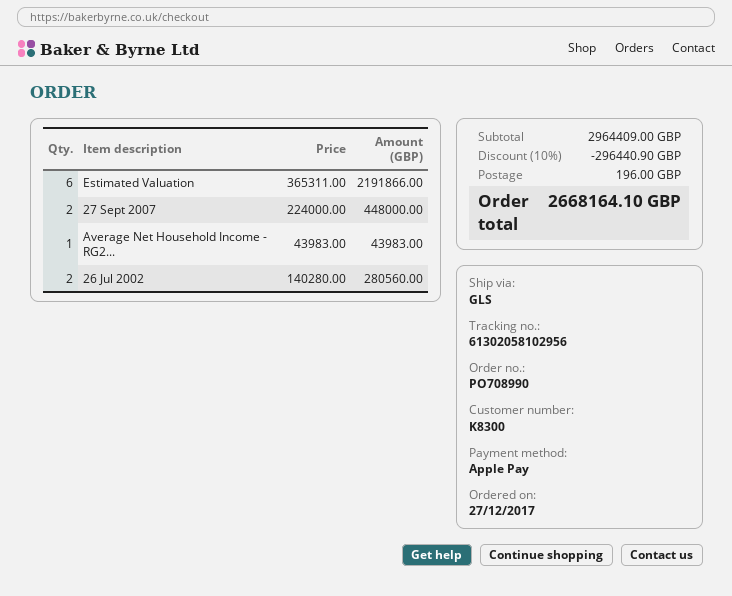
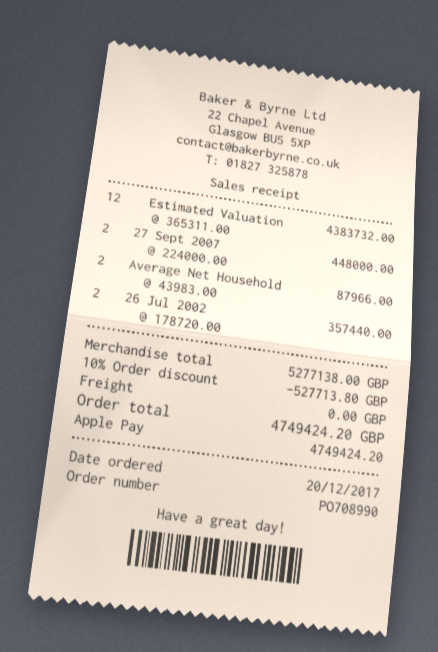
order date: 2017-12-27 -> 2017-12-20
Estimated Valuation: 6 x 365311.00 = 2191866.00 -> 12 x 365311.00 = 4383732.00
Average Net Household Income - RG2...: 1 x 43983.00 = 43983.00 -> 2 x 43983.00 = 87966.00
26 Jul 2002: 2 x 140280.00 = 280560.00 -> 2 x 178720.00 = 357440.00
subtotal: 2964409.00 -> 5277138.00
discount: 10% = 296440.90 -> 10% = 527713.80
shipping: 196.00 -> 0.00
total: 2668164.10 -> 4749424.20

